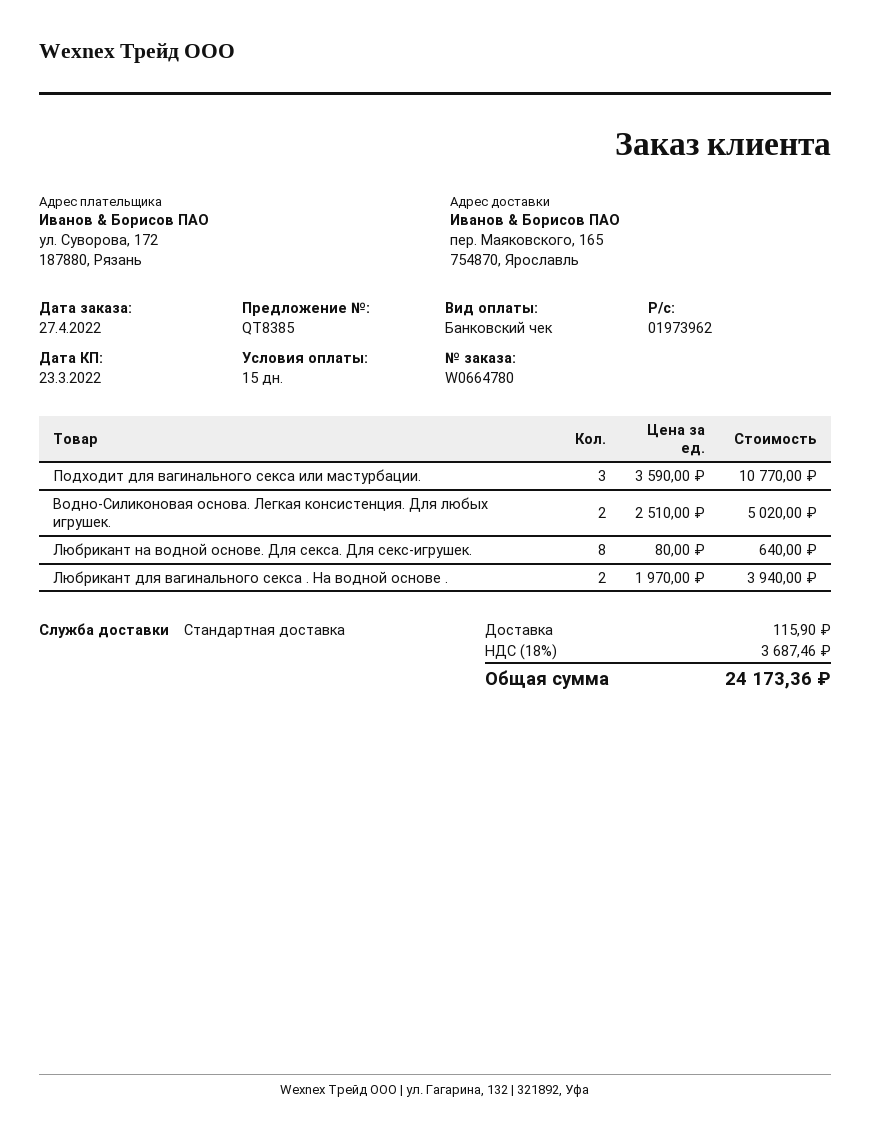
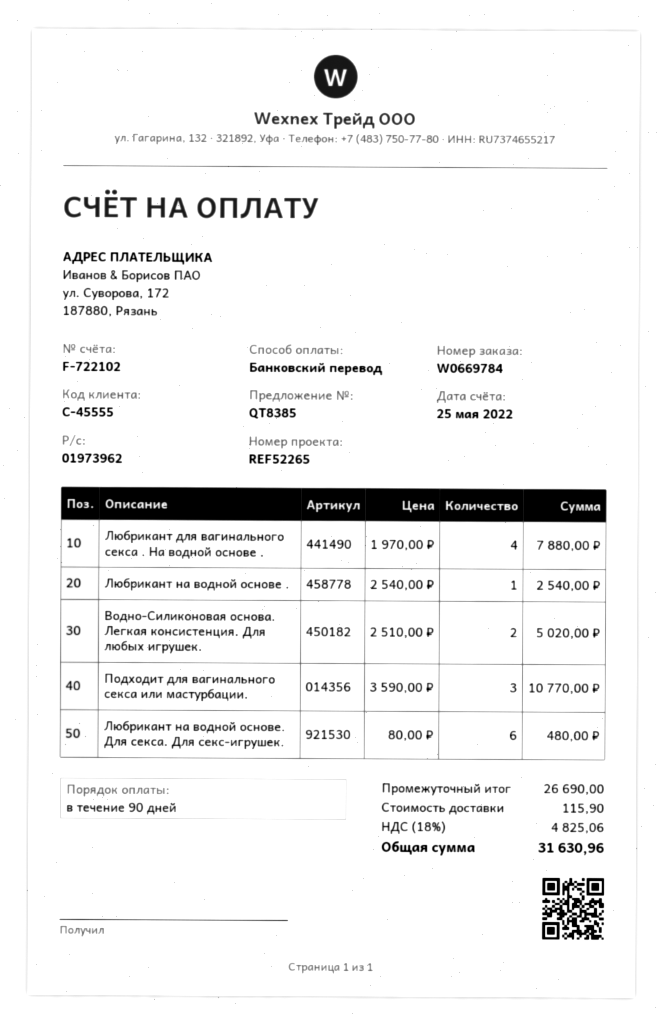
order number: W0664780 -> W0669784
payment terms: 15 days -> 90 days
payment method: cheque -> bank transfer
Любрикант на водной основе. Для секса. Для секс-игрушек.: 8 x 80.00 = 640.00 -> 6 x 80.00 = 480.00
Любрикант для вагинального секса . На водной основе .: 2 x 1970.00 = 3940.00 -> 4 x 1970.00 = 7880.00
Любрикант на водной основе .: none -> 1 x 2540.00 = 2540.00
tax: 18% = 3687.46 -> 18% = 4825.06
total: 24173.36 -> 31630.96

